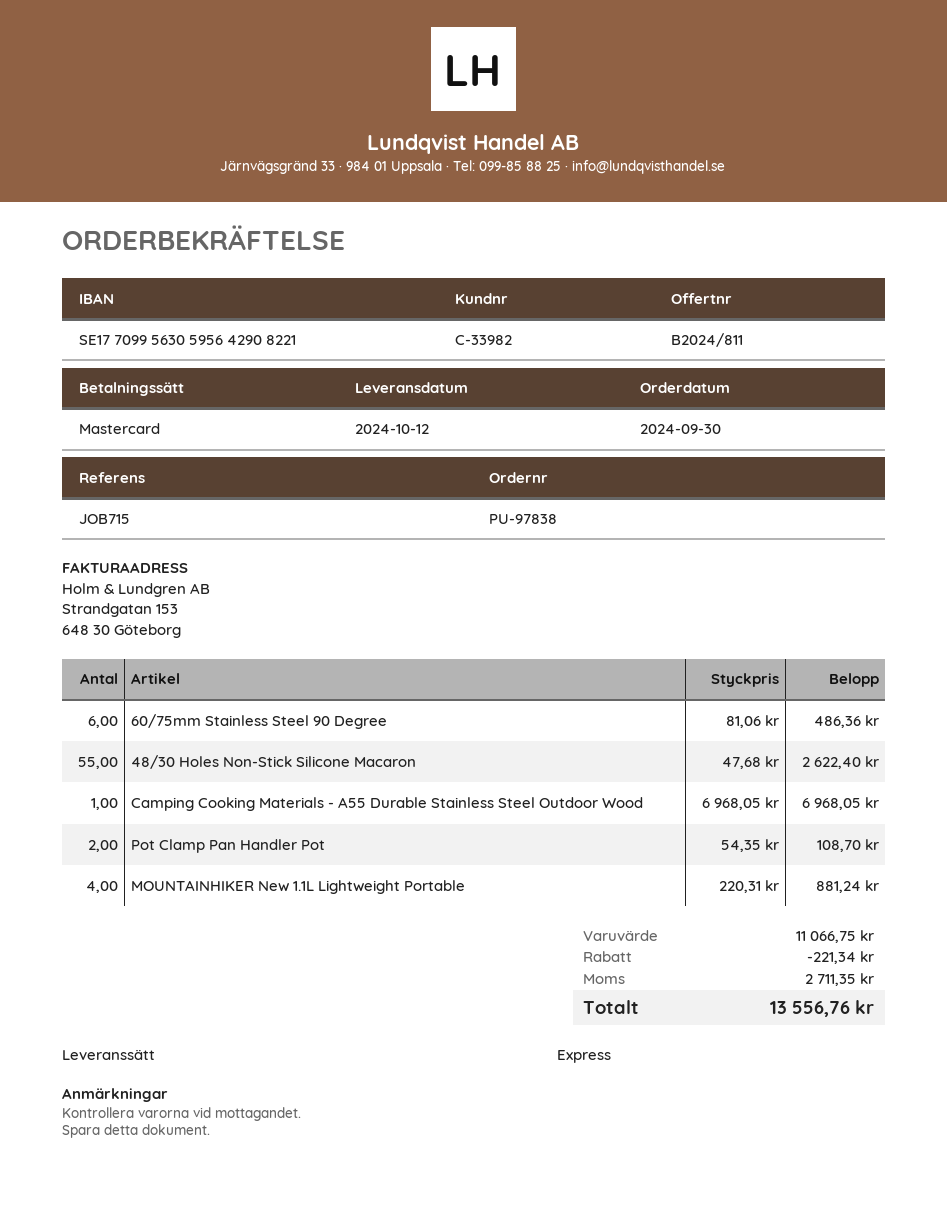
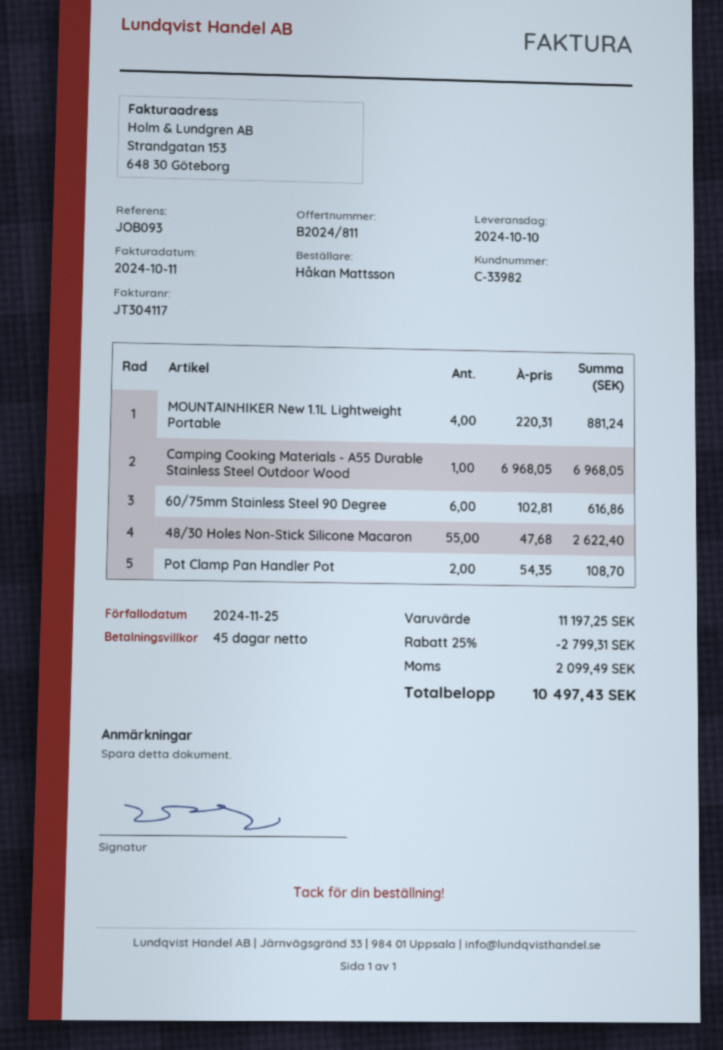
delivery date: 2024-10-12 -> 2024-10-10
reference: JOB715 -> JOB093
60/75mm Stainless Steel 90 Degree: 6 x 81.06 = 486.36 -> 6 x 102.81 = 616.86
subtotal: 11066.75 -> 11197.25
discount: 221.34 -> 2799.31
tax: 2711.35 -> 2099.49
total: 13556.76 -> 10497.43

